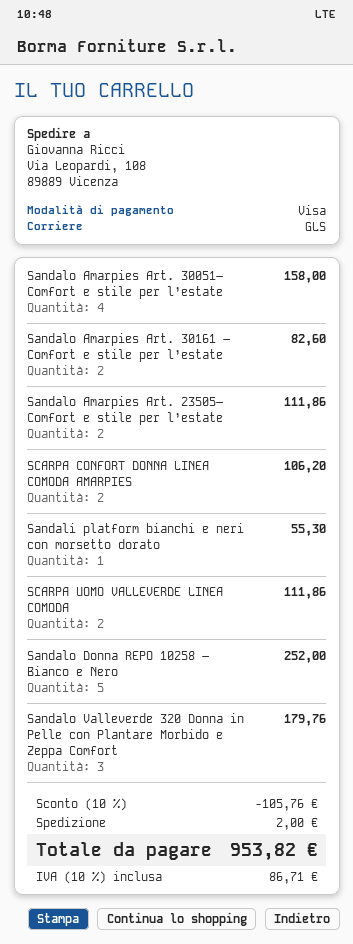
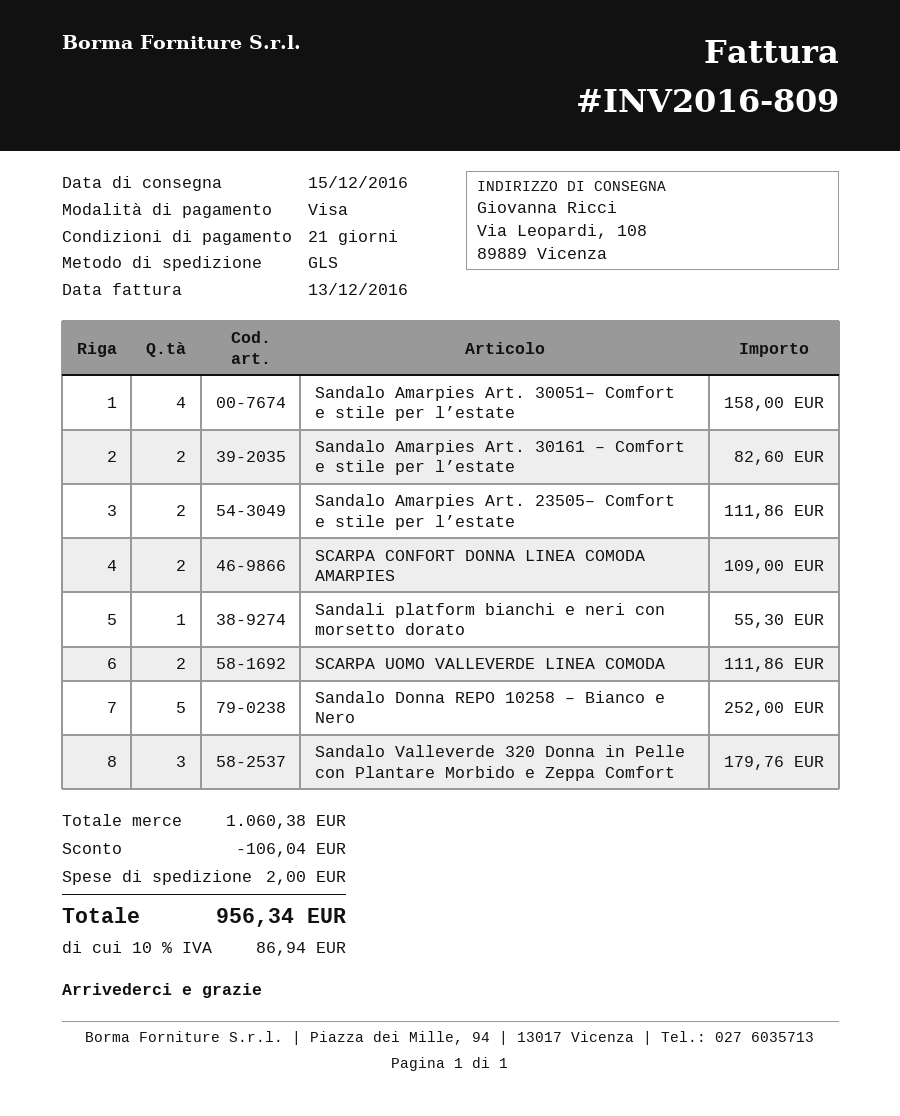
SCARPA CONFORT DONNA LINEA COMODA AMARPIES: 2 for 106.20 -> 2 for 109.00
discount: 105.76 -> 106.04
tax: 10% = 86.71 -> 10% = 86.94
total: 953.82 -> 956.34

